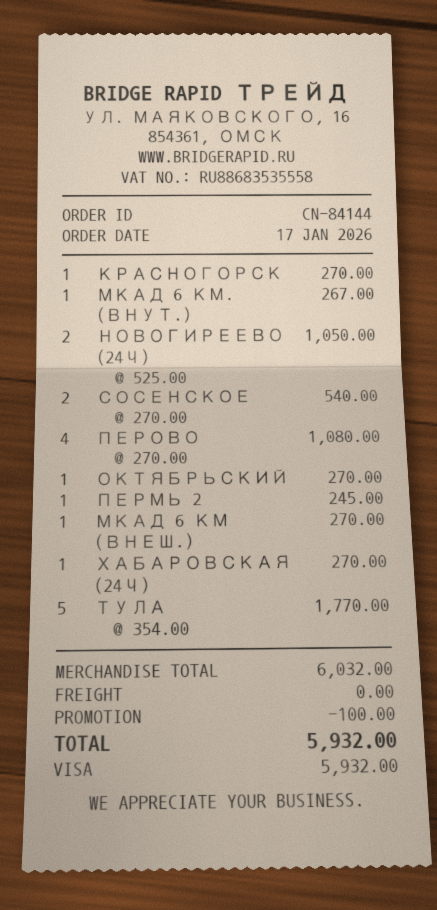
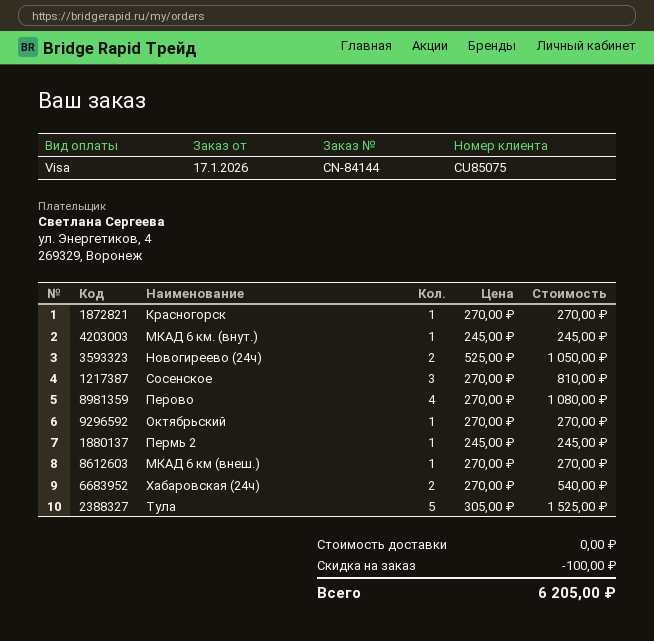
МКАД 6 КМ. (ВНУТ.): 1 x 267.00 = 267.00 -> 1 x 245.00 = 245.00
СОСЕНСКОЕ: 2 x 270.00 = 540.00 -> 3 x 270.00 = 810.00
ХАБАРОВСКАЯ (24Ч): 1 x 270.00 = 270.00 -> 2 x 270.00 = 540.00
ТУЛА: 5 x 354.00 = 1770.00 -> 5 x 305.00 = 1525.00
total: 5932.00 -> 6205.00

